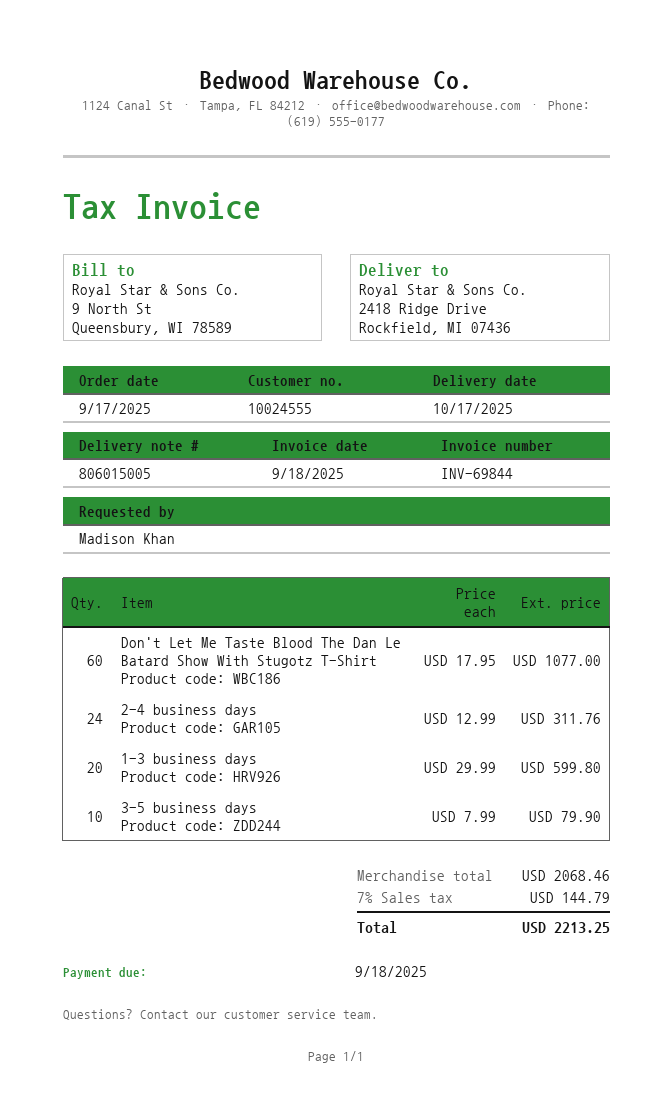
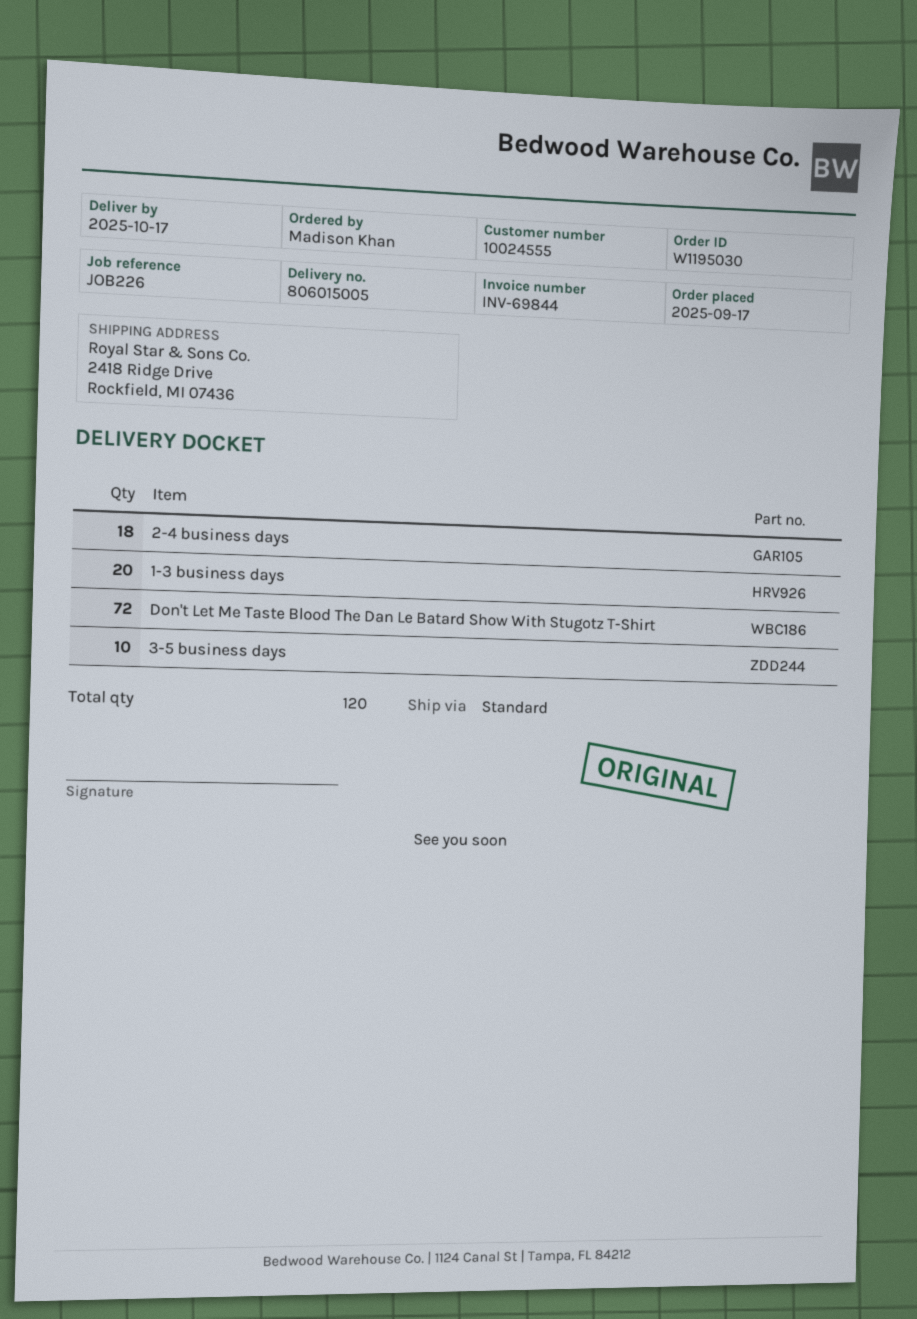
Don't Let Me Taste Blood The Dan Le Batard Show With Stugotz T-Shirt: 60 -> 72
2-4 business days: 24 -> 18

